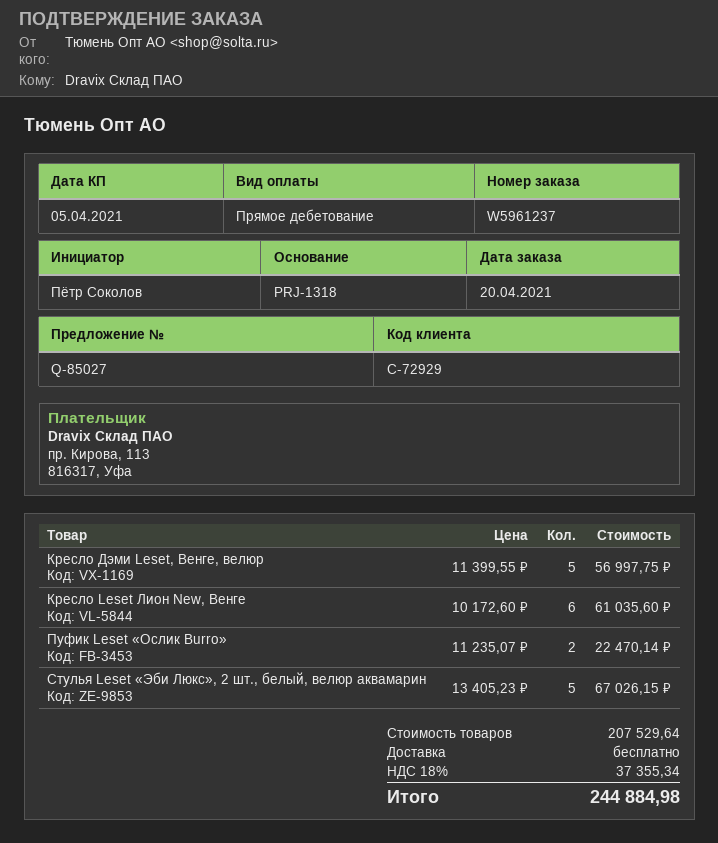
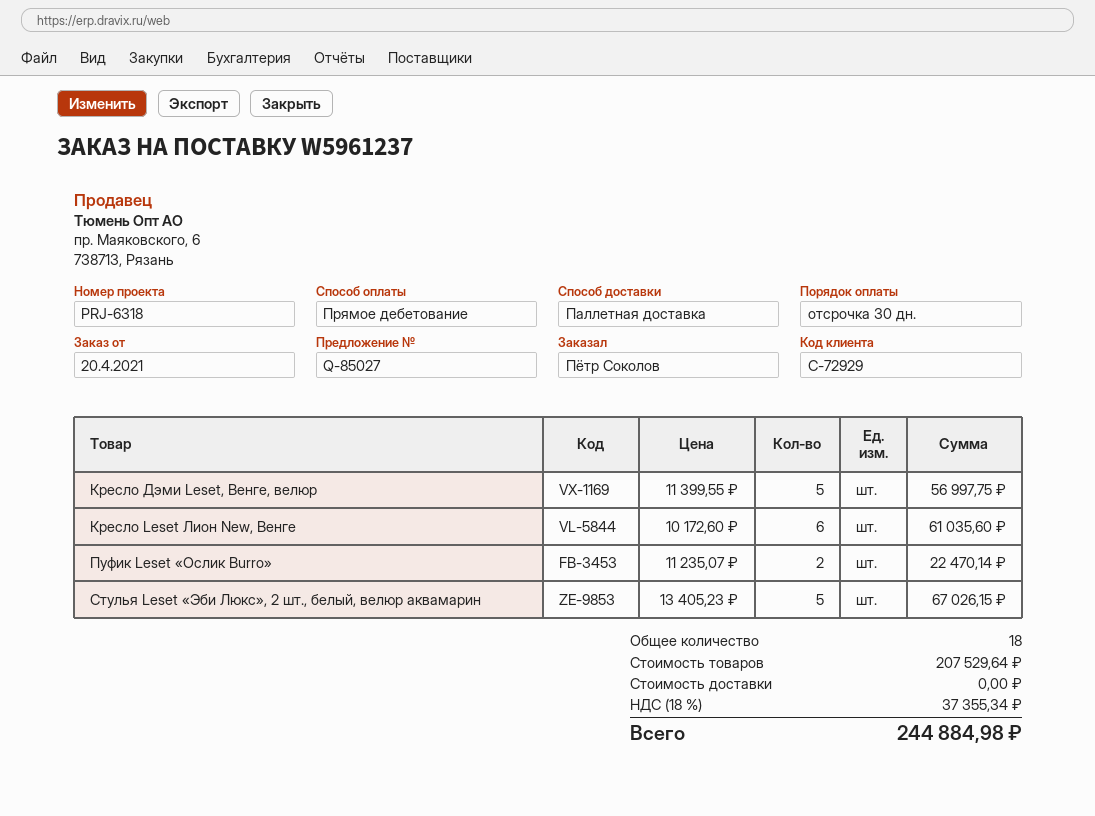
reference: PRJ-1318 -> PRJ-6318

